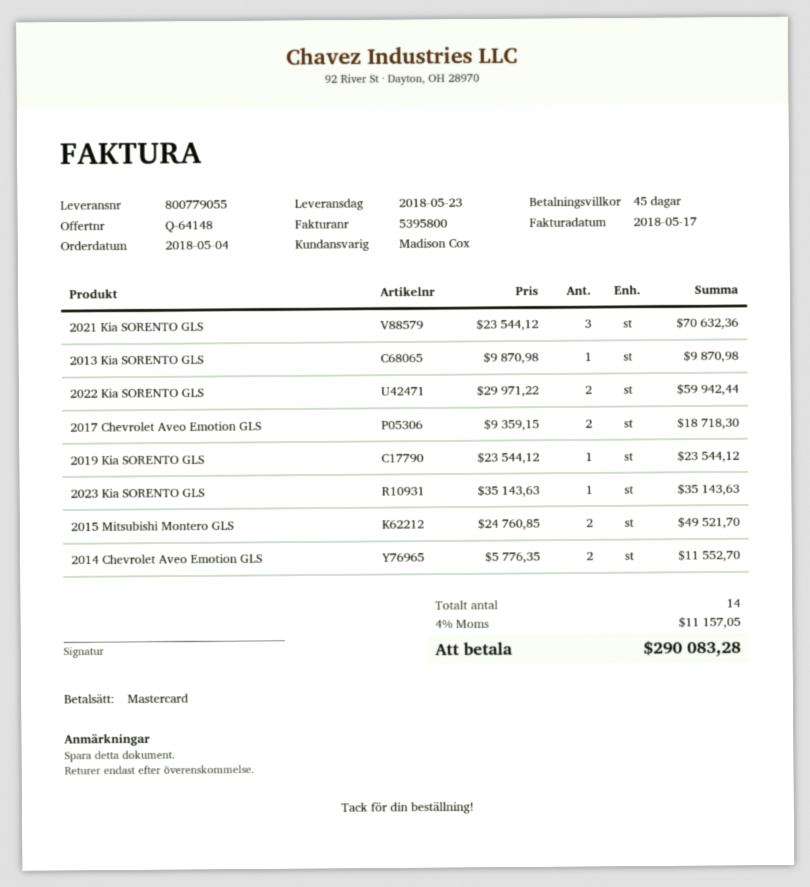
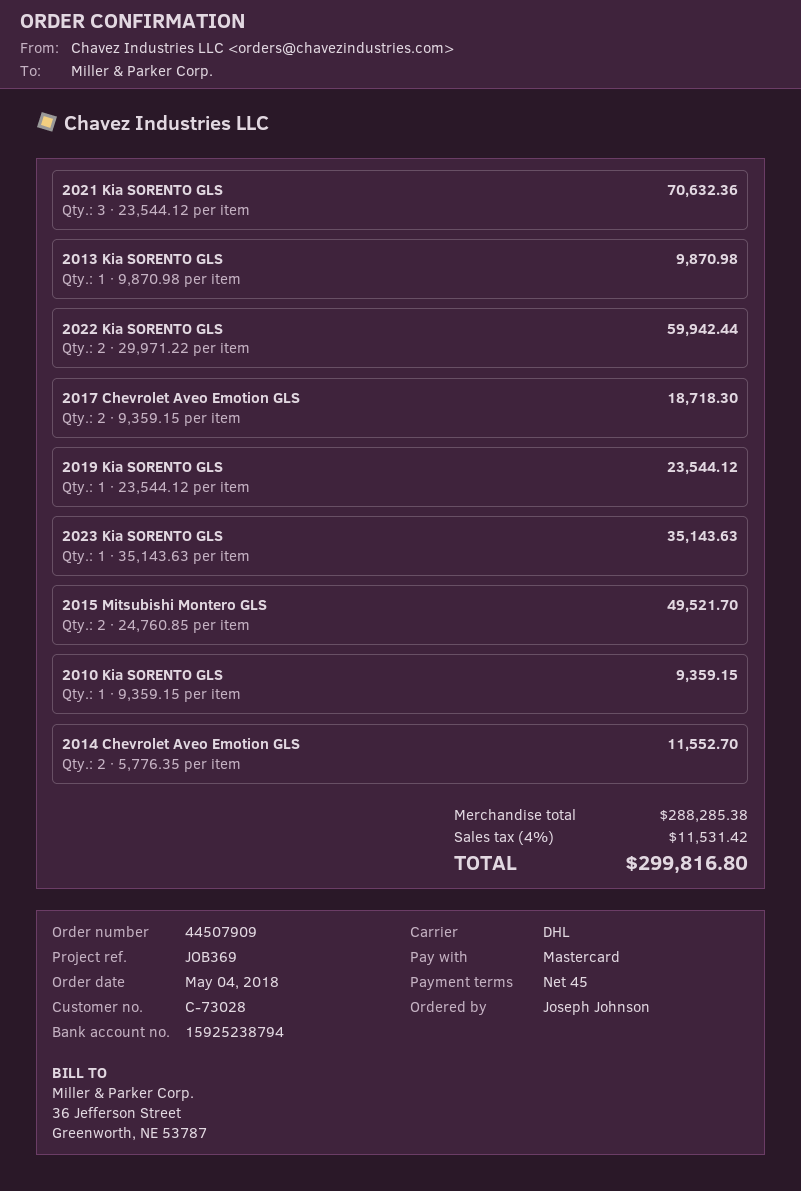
2010 Kia SORENTO GLS: none -> 1 x 9359.15 = 9359.15
tax: 4% = 11157.05 -> 4% = 11531.42
total: 290083.28 -> 299816.80

